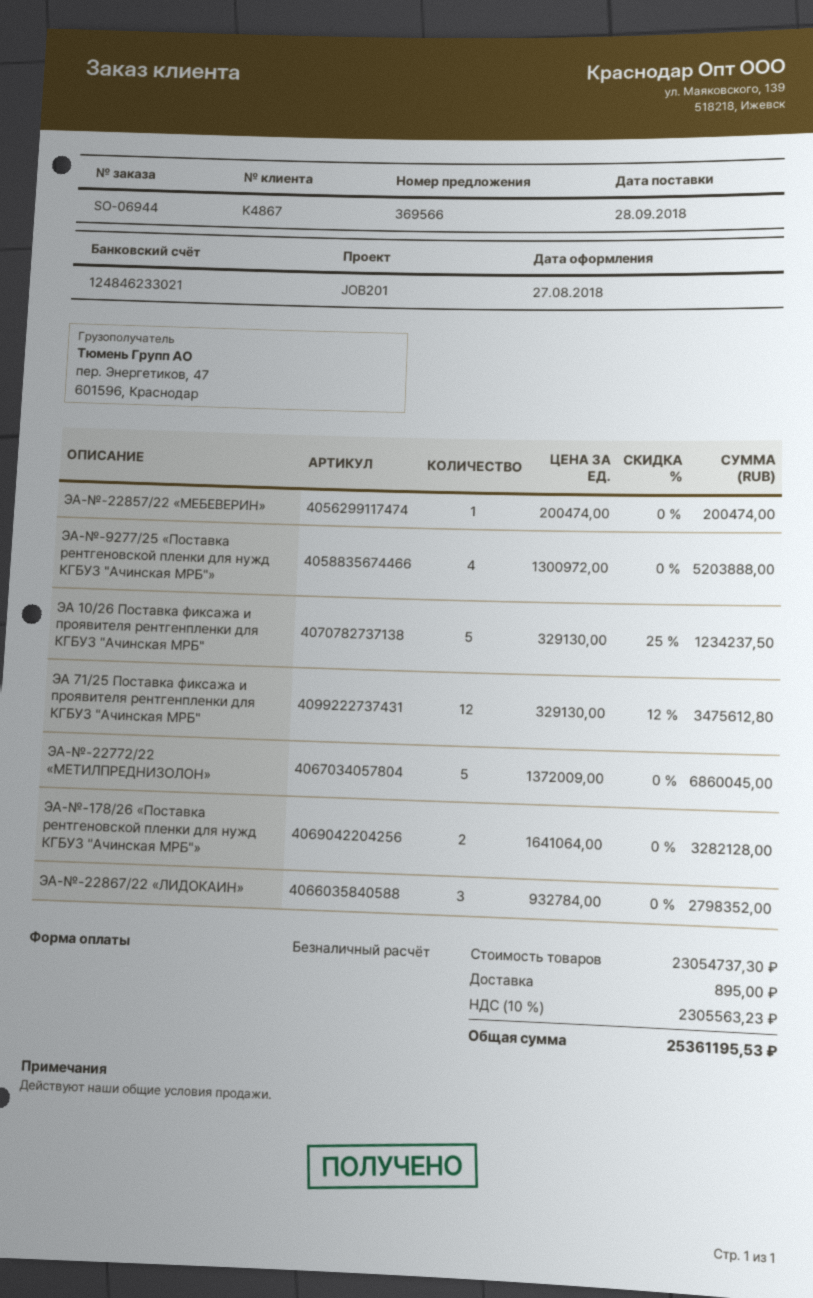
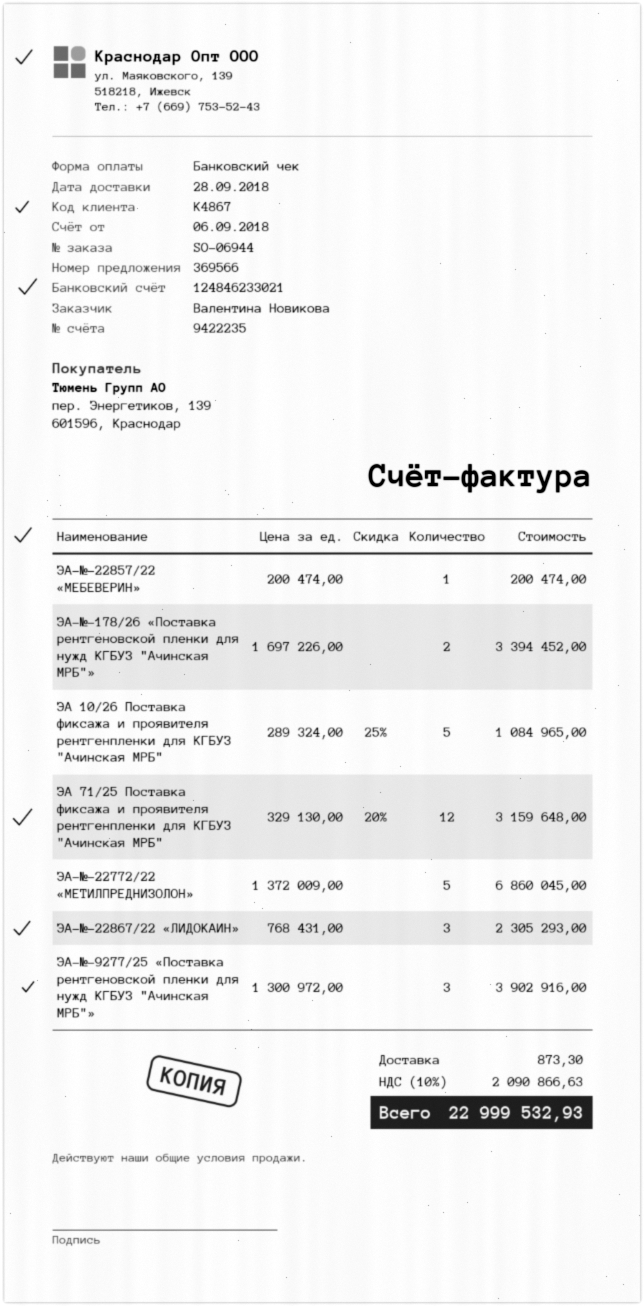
payment method: bank transfer -> cheque
ЭА-№-9277/25 «Поставка рентгеновской пленки для нужд КГБУЗ "Ачинская МРБ"»: 4 x 1300972.00 = 5203888.00 -> 3 x 1300972.00 = 3902916.00
ЭА 10/26 Поставка фиксажа и проявителя рентгенпленки для КГБУЗ "Ачинская МРБ": 5 x 329130.00 - 25% = 1234237.50 -> 5 x 289324.00 - 25% = 1084965.00
ЭА 71/25 Поставка фиксажа и проявителя рентгенпленки для КГБУЗ "Ачинская МРБ": 12 x 329130.00 - 12% = 3475612.80 -> 12 x 329130.00 - 20% = 3159648.00
ЭА-№-178/26 «Поставка рентгеновской пленки для нужд КГБУЗ "Ачинская МРБ"»: 2 x 1641064.00 = 3282128.00 -> 2 x 1697226.00 = 3394452.00
ЭА-№-22867/22 «ЛИДОКАИН»: 3 x 932784.00 = 2798352.00 -> 3 x 768431.00 = 2305293.00
shipping: 895.00 -> 873.30
tax: 10% = 2305563.23 -> 10% = 2090866.63
total: 25361195.53 -> 22999532.93

